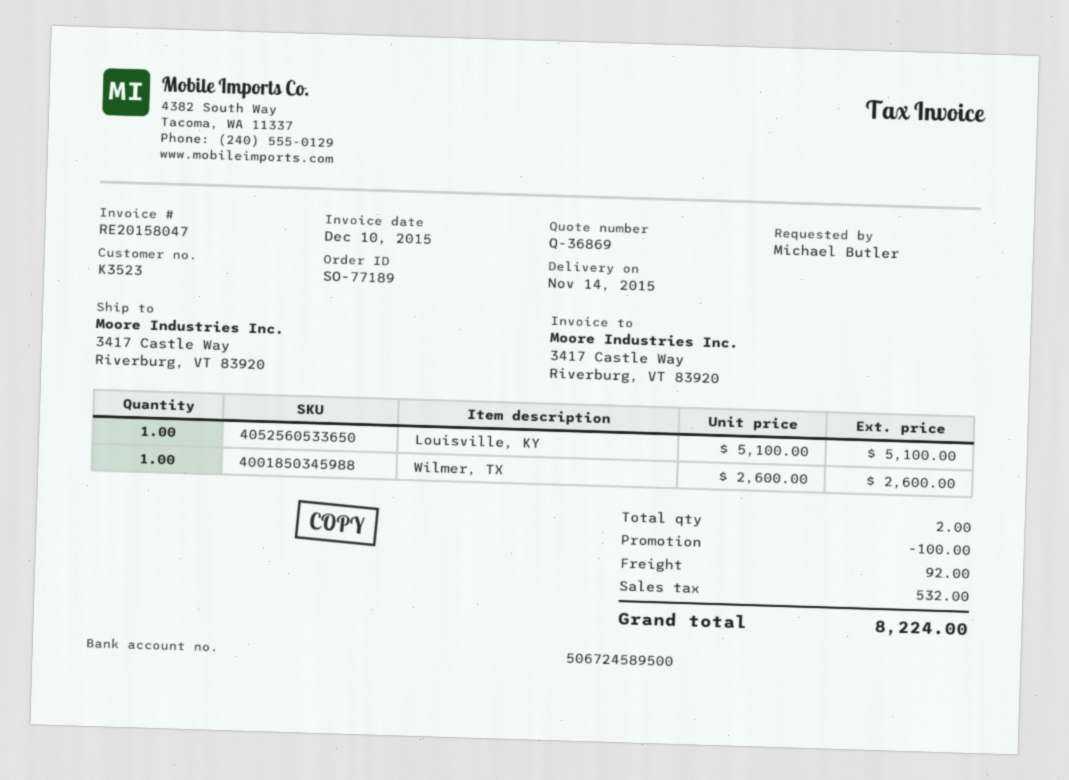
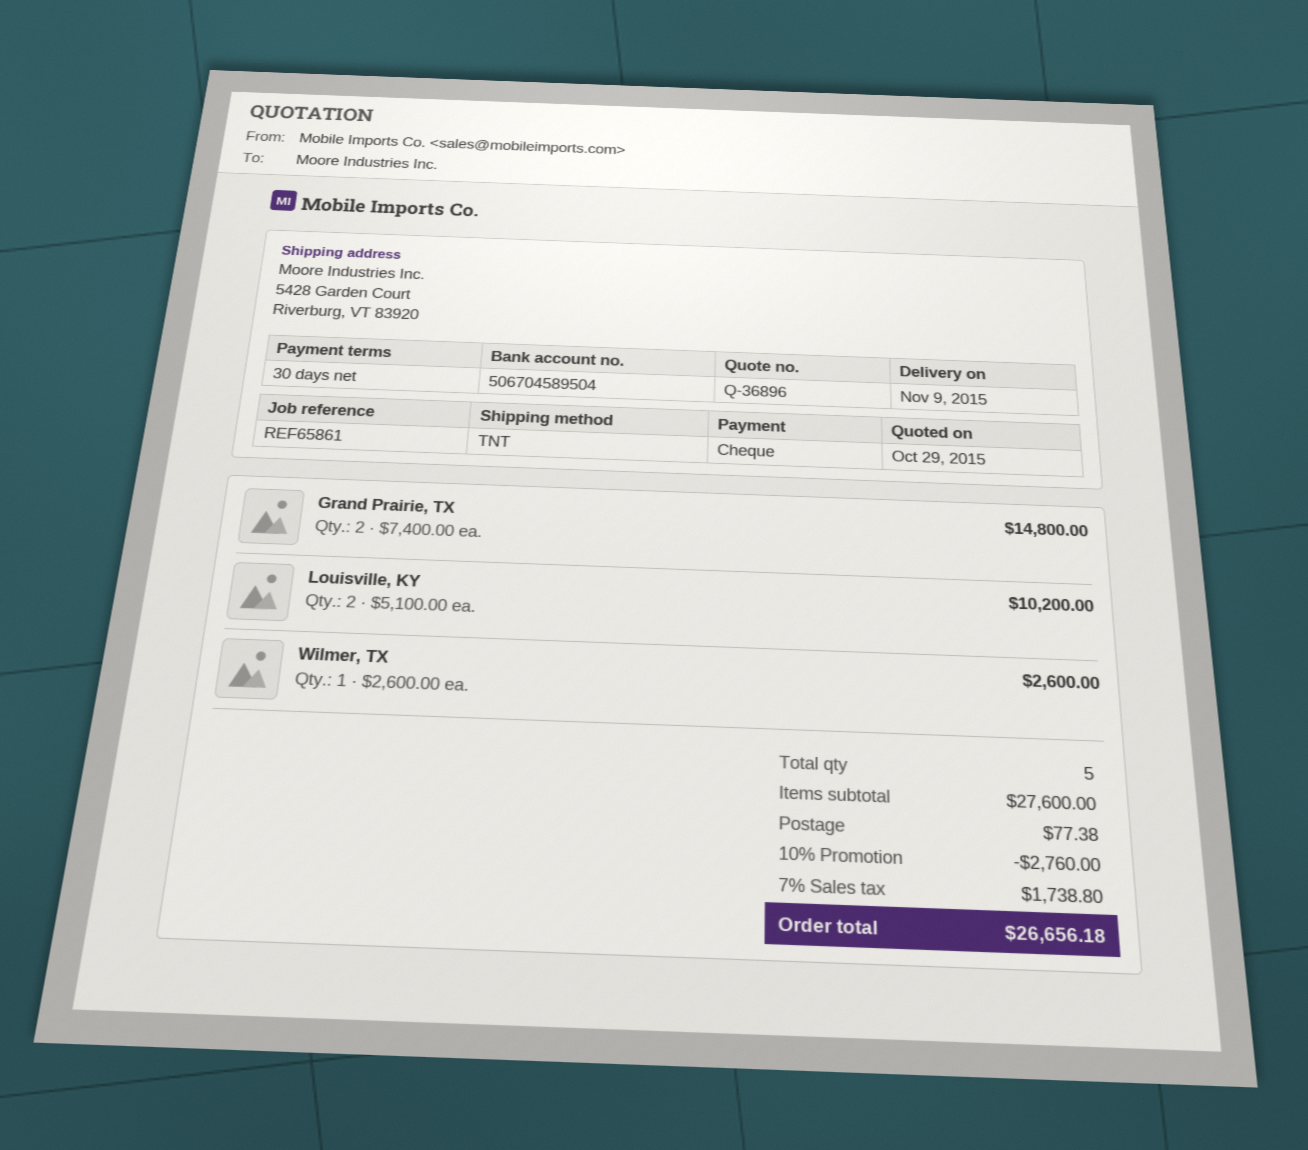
quote number: Q-36869 -> Q-36896
delivery date: 2015-11-14 -> 2015-11-09
bank account: 506724589500 -> 506704589504
ship to: 3417 Castle Way, Riverburg, VT 83920 -> 5428 Garden Court, Riverburg, VT 83920
Louisville, KY: 1 x 5100.00 = 5100.00 -> 2 x 5100.00 = 10200.00
Grand Prairie, TX: none -> 2 x 7400.00 = 14800.00
total quantity: 2 -> 5
discount: 100.00 -> 2760.00
shipping: 92.00 -> 77.38
tax: 532.00 -> 1738.80
total: 8224.00 -> 26656.18

